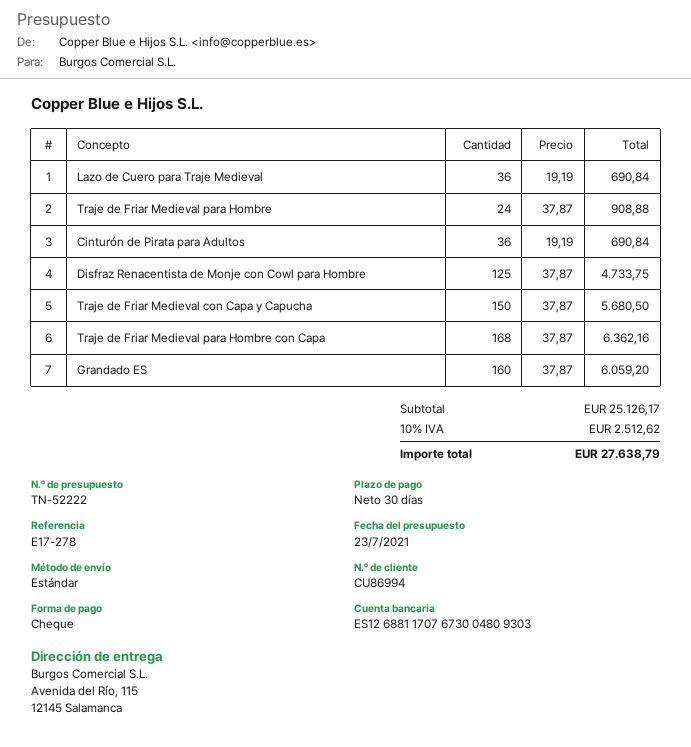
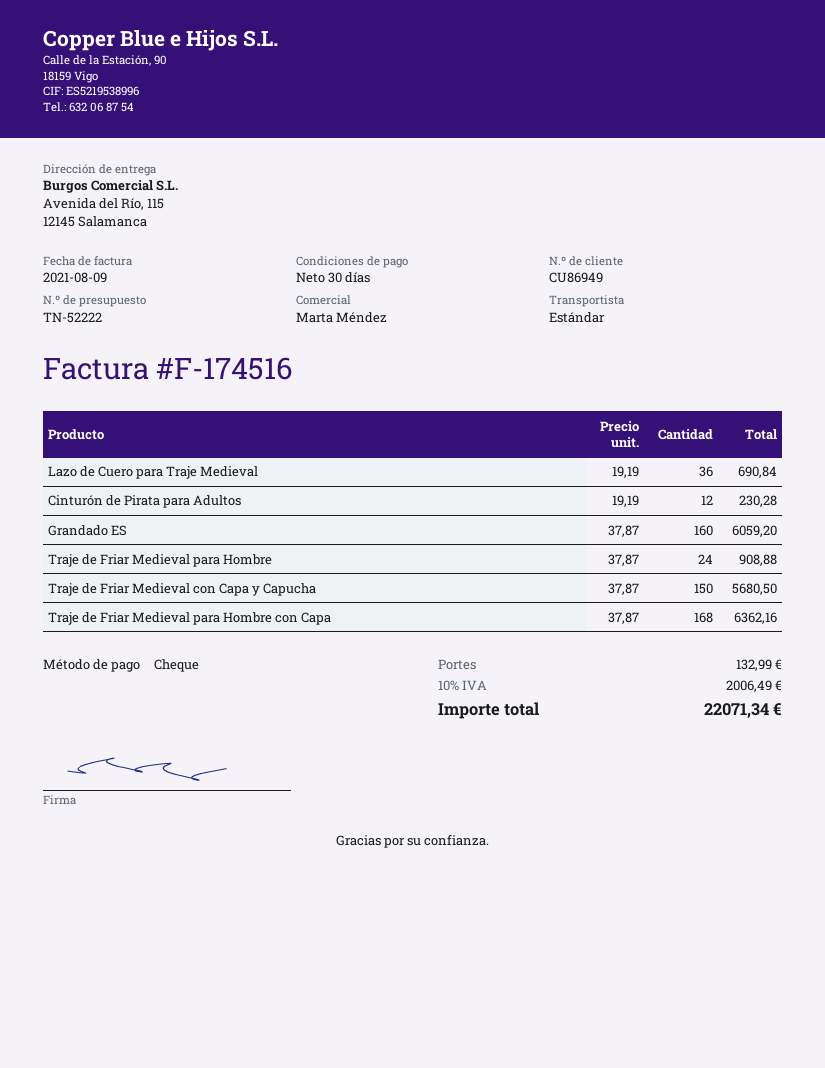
customer number: CU86994 -> CU86949
Cinturón de Pirata para Adultos: 36 x 19.19 = 690.84 -> 12 x 19.19 = 230.28
Disfraz Renacentista de Monje con Cowl para Hombre: 125 x 37.87 = 4733.75 -> none
shipping: none -> 132.99
tax: 10% = 2512.62 -> 10% = 2006.49
total: 27638.79 -> 22071.34

